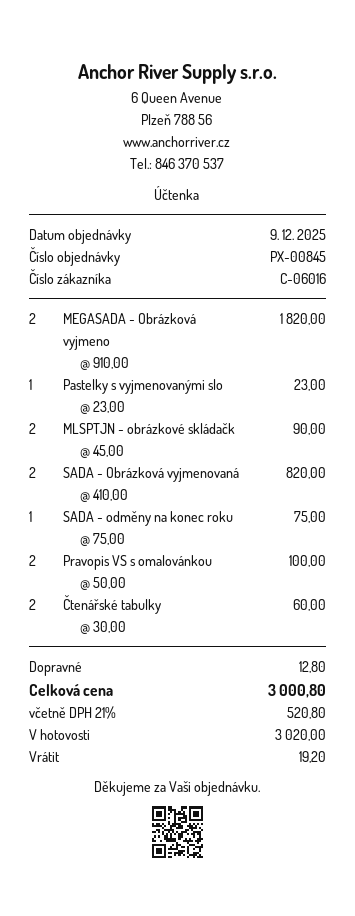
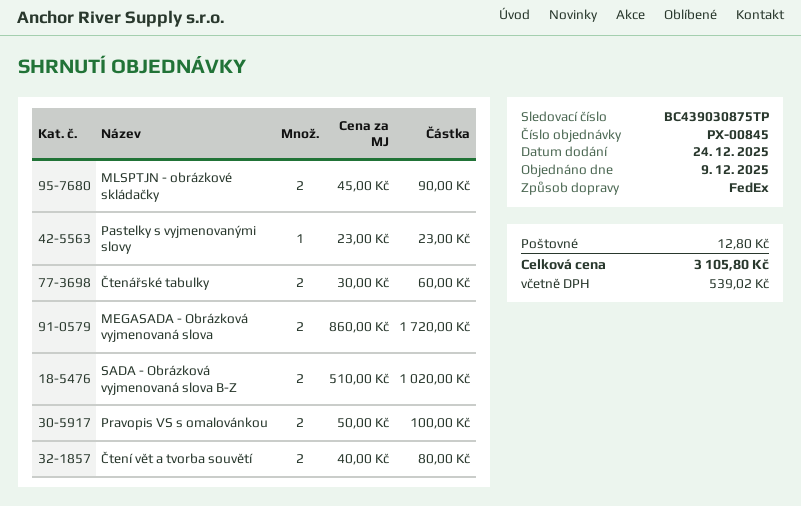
MEGASADA - Obrázková vyjmeno: 2 x 910.00 = 1820.00 -> 2 x 860.00 = 1720.00
SADA - Obrázková vyjmenovaná: 2 x 410.00 = 820.00 -> 2 x 510.00 = 1020.00
SADA - odměny na konec roku: 1 x 75.00 = 75.00 -> none
Čtení vět a tvorba souvětí: none -> 2 x 40.00 = 80.00
tax: 520.80 -> 539.02
total: 3000.80 -> 3105.80

